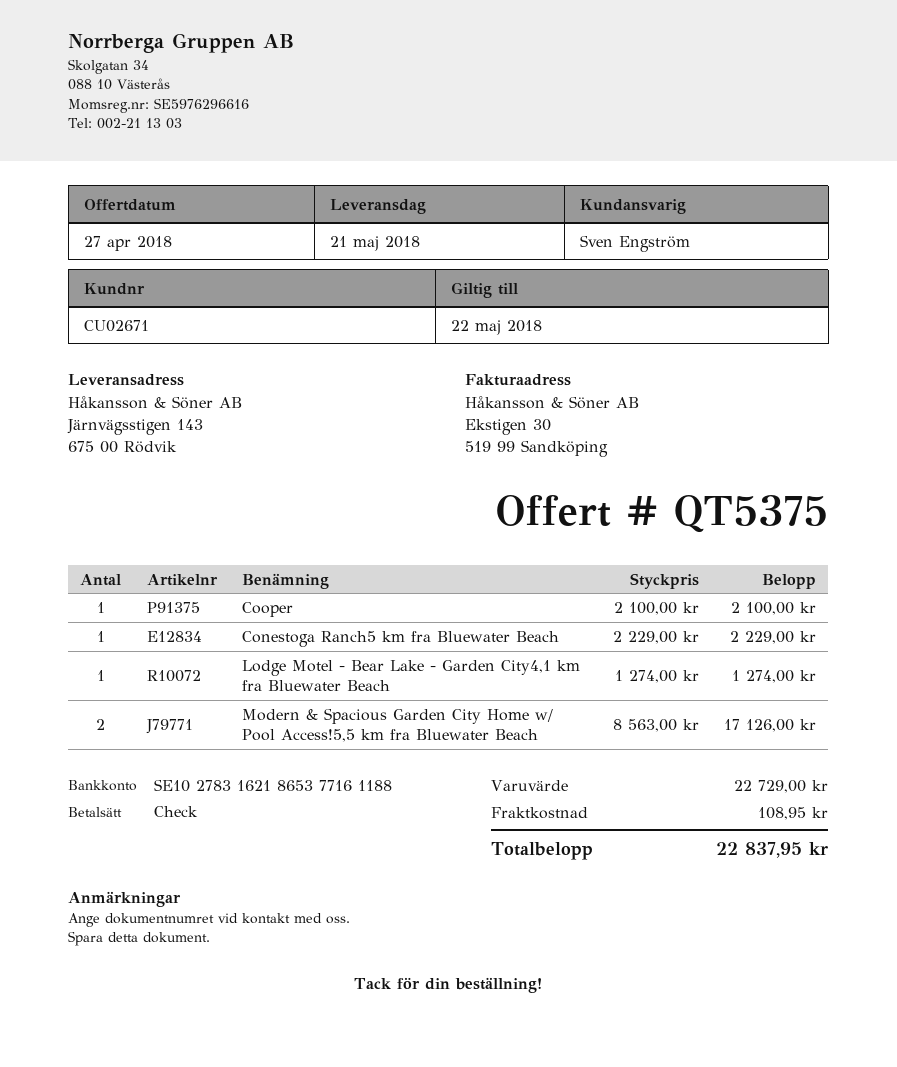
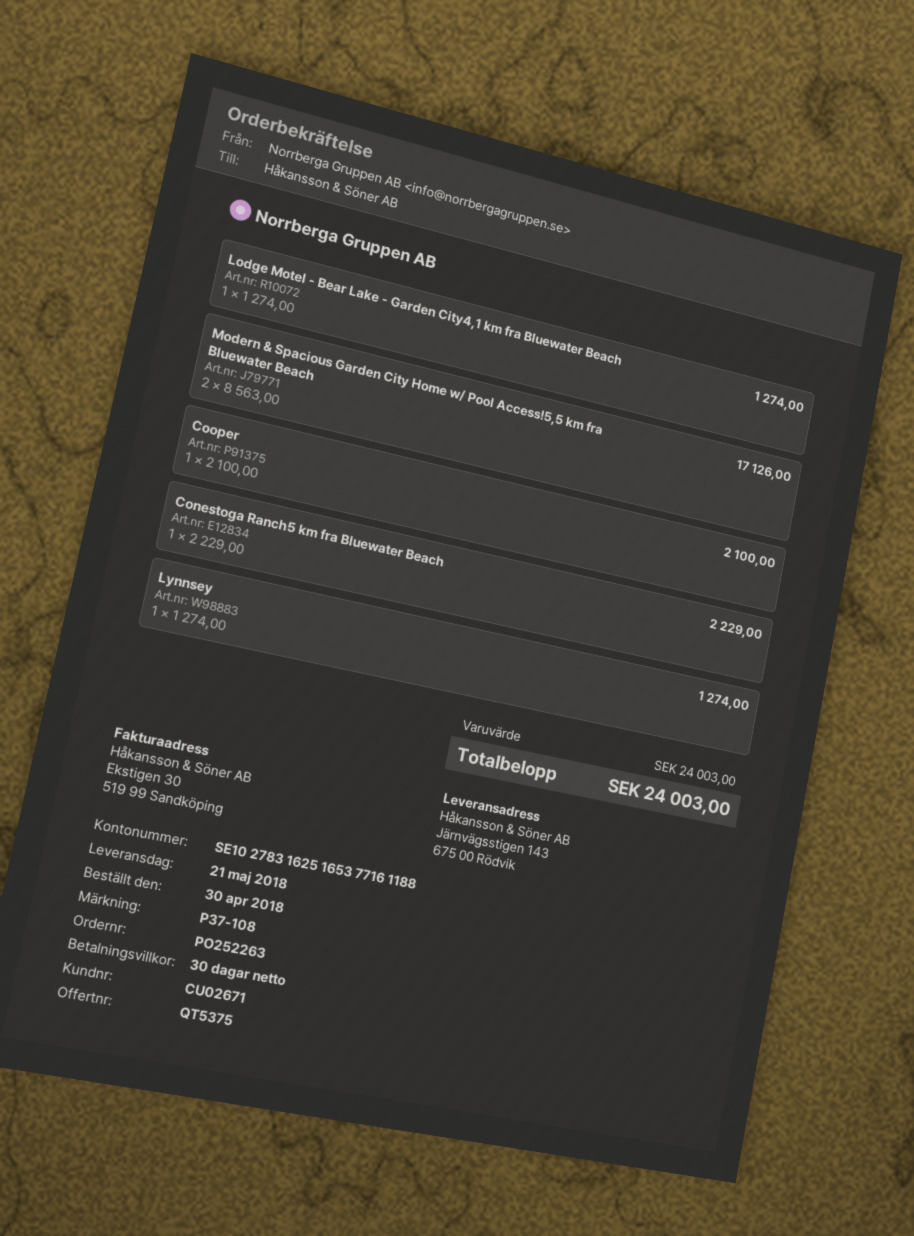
bank account: SE1027831621865377161188 -> SE1027831625165377161188
Lynnsey: none -> 1 x 1274.00 = 1274.00
subtotal: 22729.00 -> 24003.00
shipping: 108.95 -> none
total: 22837.95 -> 24003.00

